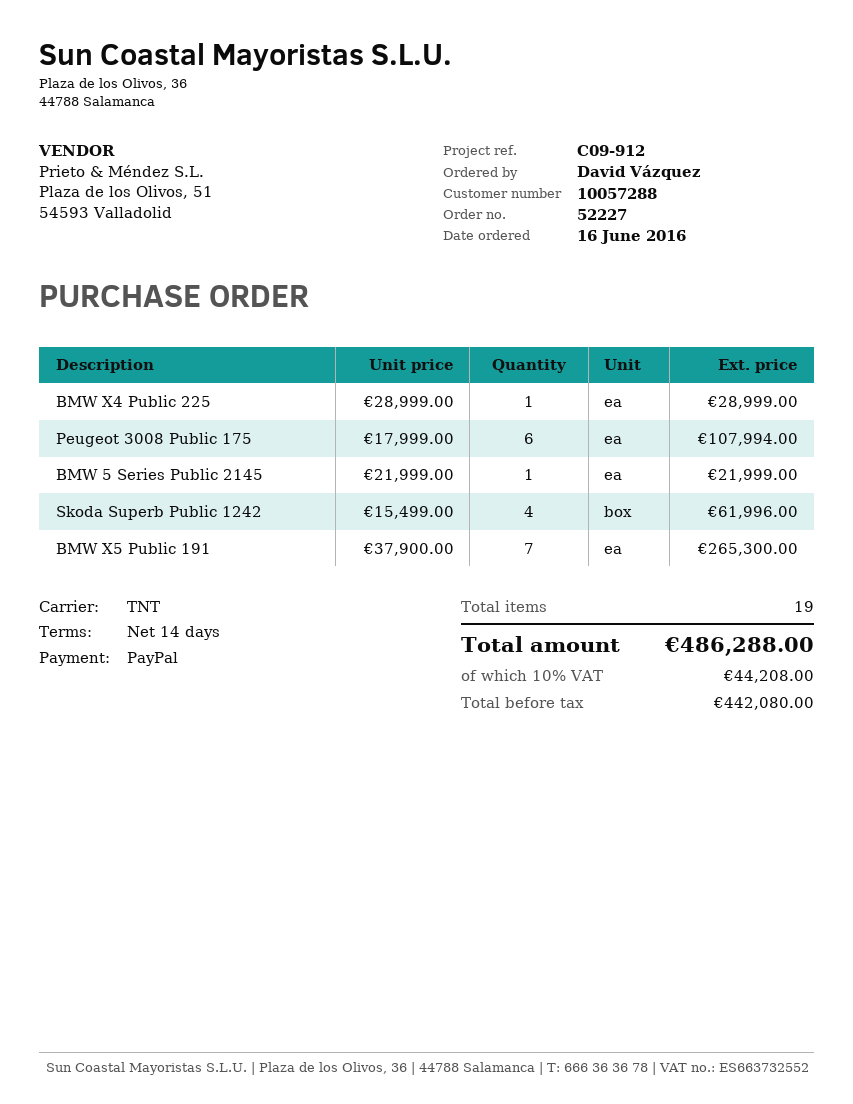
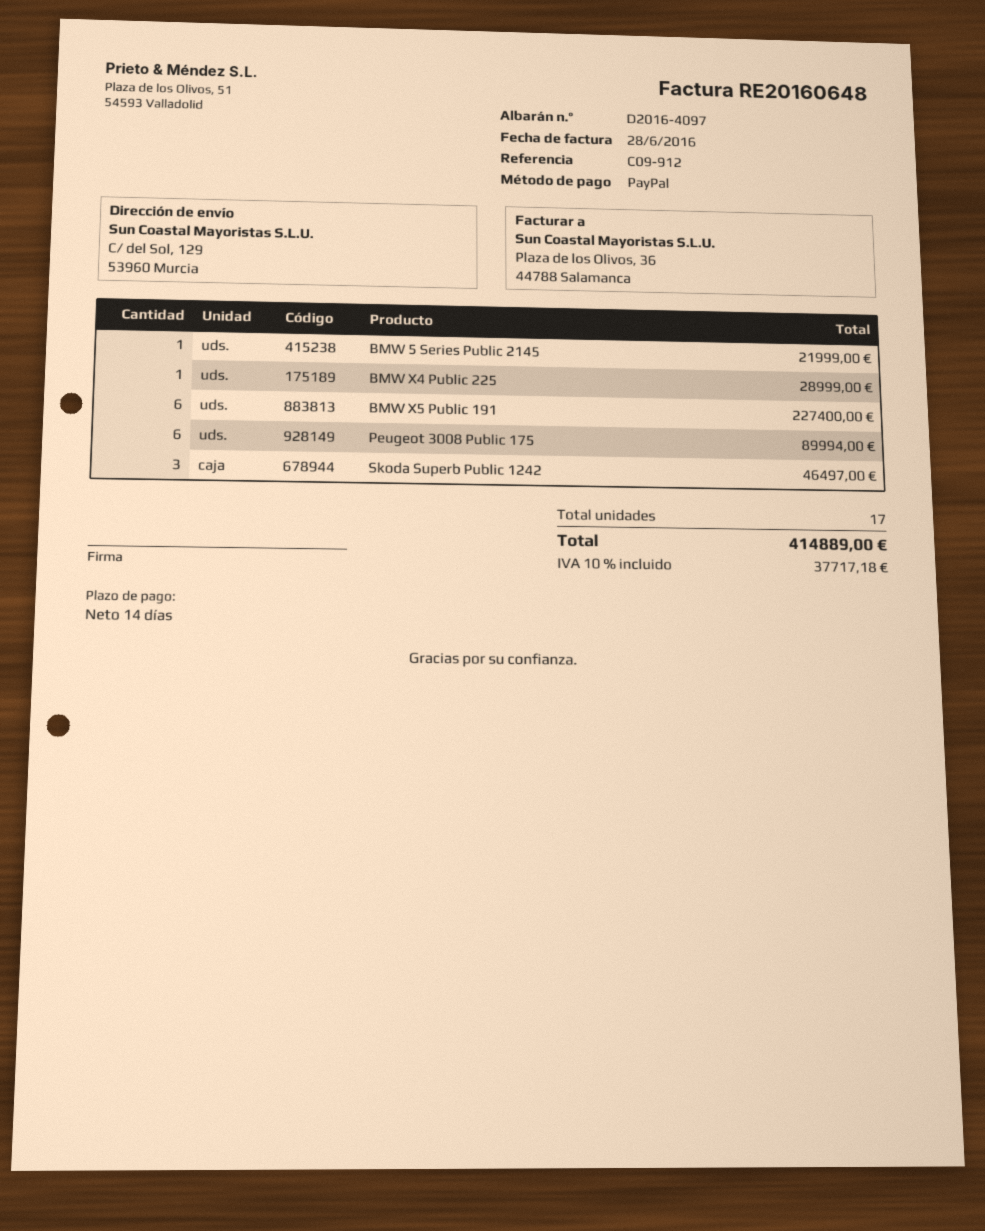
Peugeot 3008 Public 175: 6 for 107994.00 -> 6 for 89994.00
Skoda Superb Public 1242: 4 for 61996.00 -> 3 for 46497.00
BMW X5 Public 191: 7 for 265300.00 -> 6 for 227400.00
total quantity: 19 -> 17
tax: 10% = 44208.00 -> 10% = 37717.18
total: 486288.00 -> 414889.00

